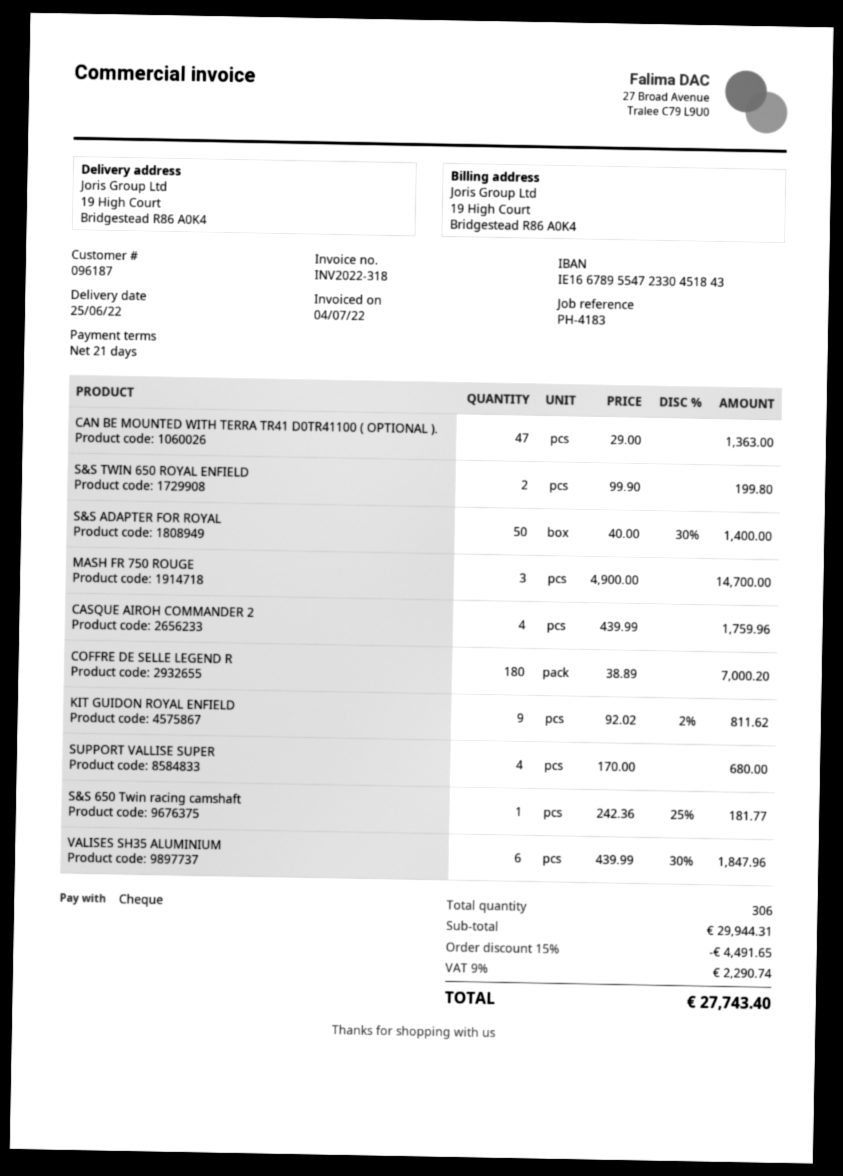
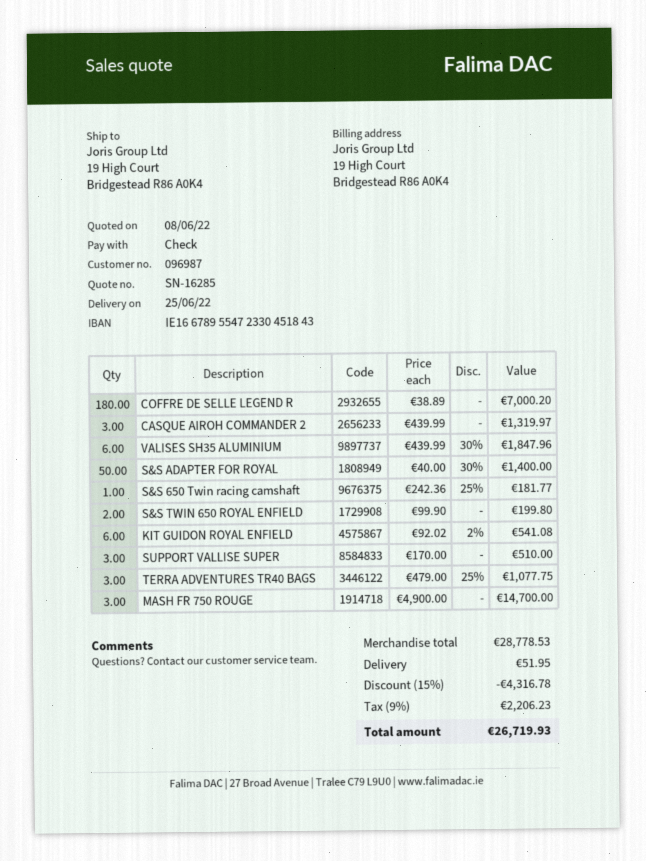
customer number: 096187 -> 096987
CAN BE MOUNTED WITH TERRA TR41 D0TR41100 ( OPTIONAL ).: 47 x 29.00 = 1363.00 -> none
CASQUE AIROH COMMANDER 2: 4 x 439.99 = 1759.96 -> 3 x 439.99 = 1319.97
KIT GUIDON ROYAL ENFIELD: 9 x 92.02 - 2% = 811.62 -> 6 x 92.02 - 2% = 541.08
SUPPORT VALLISE SUPER: 4 x 170.00 = 680.00 -> 3 x 170.00 = 510.00
TERRA ADVENTURES TR40 BAGS: none -> 3 x 479.00 - 25% = 1077.75
subtotal: 29944.31 -> 28778.53
discount: 15% = 4491.65 -> 15% = 4316.78
shipping: none -> 51.95
tax: 9% = 2290.74 -> 9% = 2206.23
total: 27743.40 -> 26719.93

